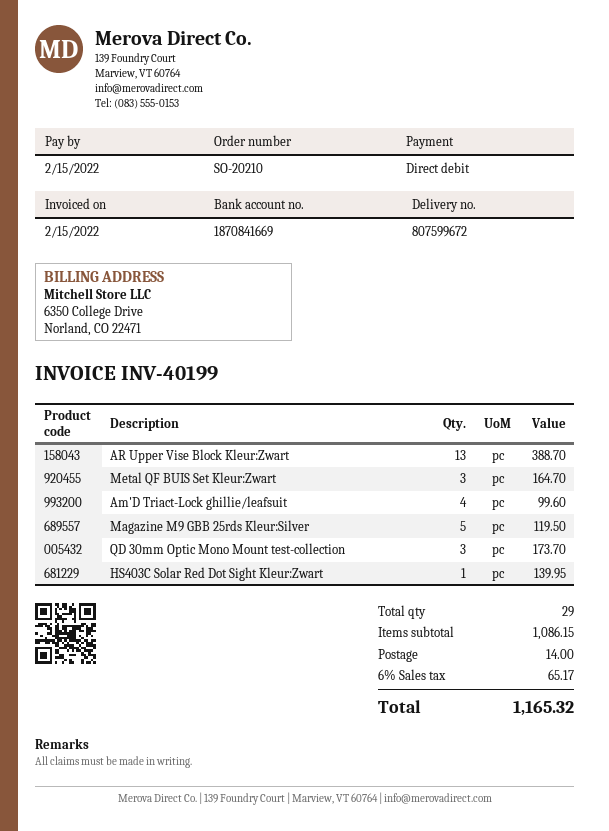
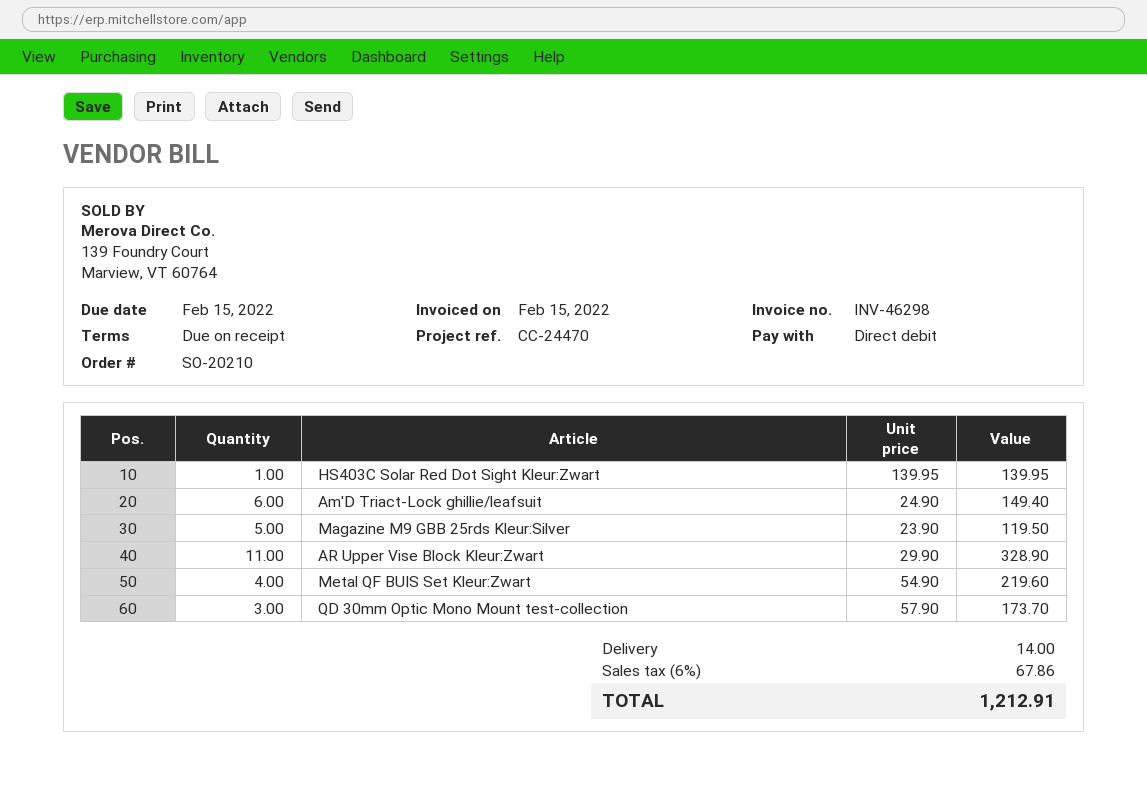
invoice number: INV-40199 -> INV-46298
AR Upper Vise Block Kleur:Zwart: 13 for 388.70 -> 11 for 328.90
Metal QF BUIS Set Kleur:Zwart: 3 for 164.70 -> 4 for 219.60
Am'D Triact-Lock ghillie/leafsuit: 4 for 99.60 -> 6 for 149.40
tax: 6% = 65.17 -> 6% = 67.86
total: 1165.32 -> 1212.91

